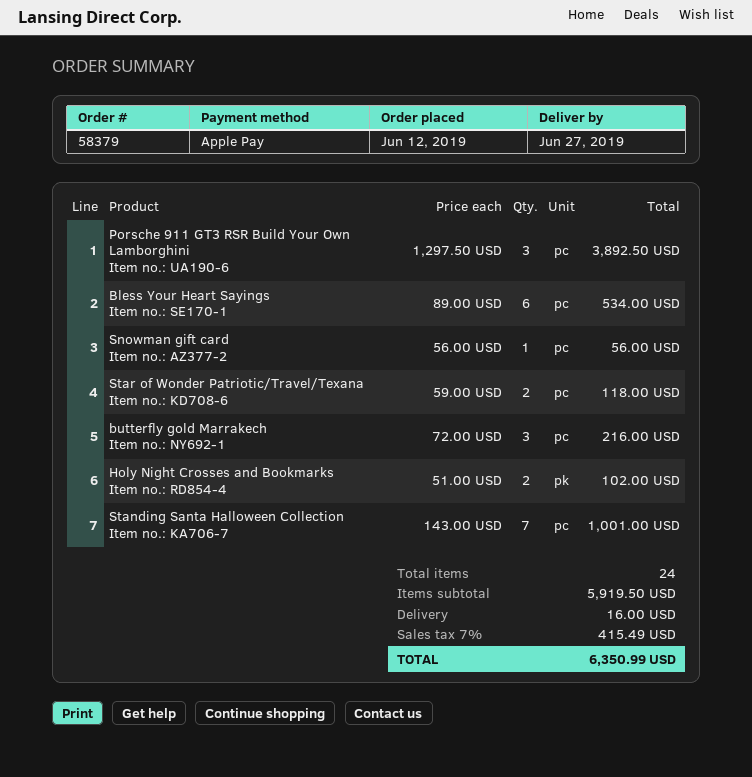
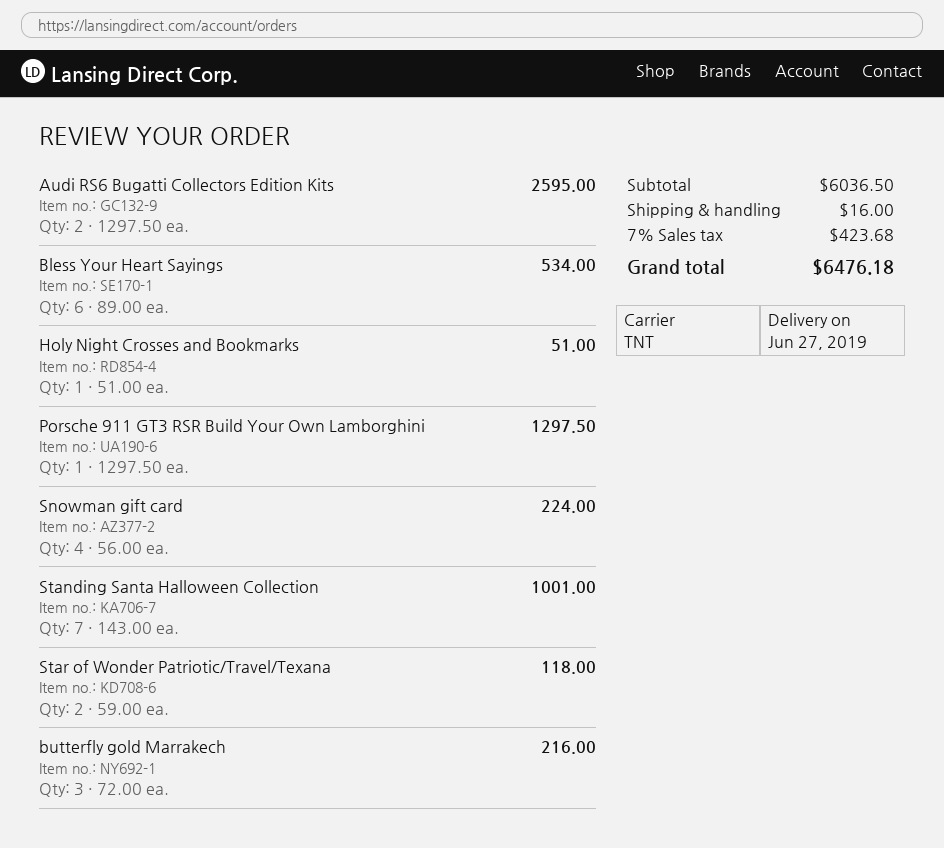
Porsche 911 GT3 RSR Build Your Own Lamborghini: 3 x 1297.50 = 3892.50 -> 1 x 1297.50 = 1297.50
Snowman gift card: 1 x 56.00 = 56.00 -> 4 x 56.00 = 224.00
Holy Night Crosses and Bookmarks: 2 x 51.00 = 102.00 -> 1 x 51.00 = 51.00
Audi RS6 Bugatti Collectors Edition Kits: none -> 2 x 1297.50 = 2595.00
subtotal: 5919.50 -> 6036.50
tax: 7% = 415.49 -> 7% = 423.68
total: 6350.99 -> 6476.18

